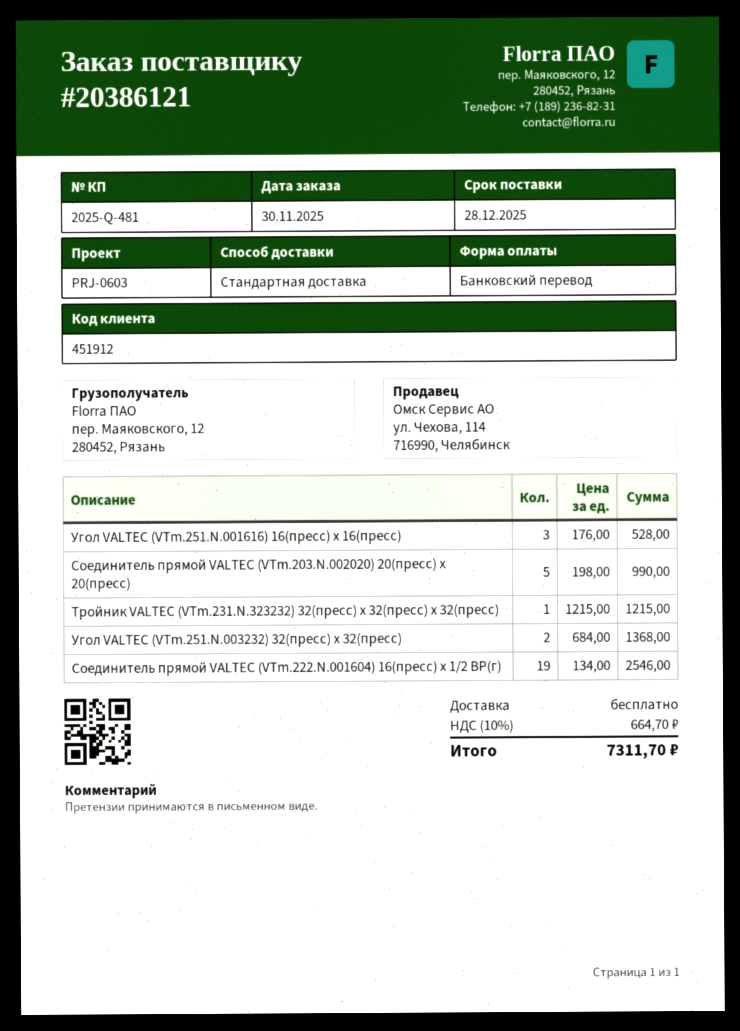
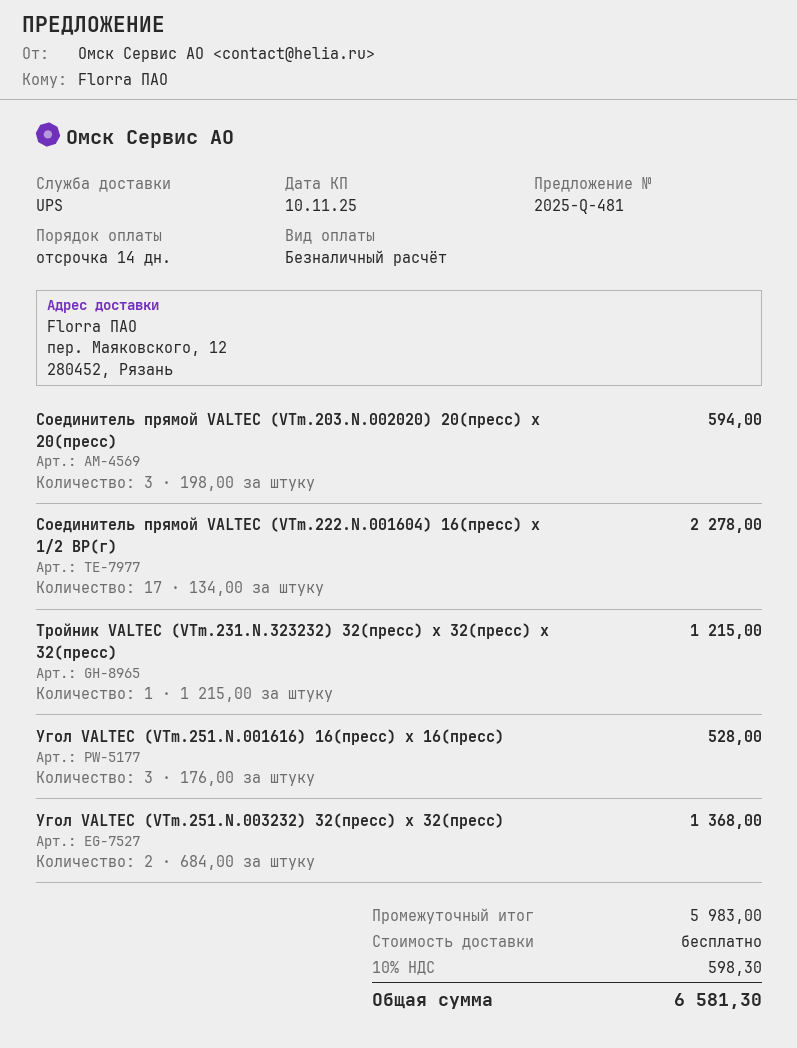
shipping method: standard -> UPS
Соединитель прямой VALTEC (VTm.203.N.002020) 20(пресс) х 20(пресс): 5 x 198.00 = 990.00 -> 3 x 198.00 = 594.00
Соединитель прямой VALTEC (VTm.222.N.001604) 16(пресс) х 1/2 ВР(г): 19 x 134.00 = 2546.00 -> 17 x 134.00 = 2278.00
tax: 10% = 664.70 -> 10% = 598.30
total: 7311.70 -> 6581.30

